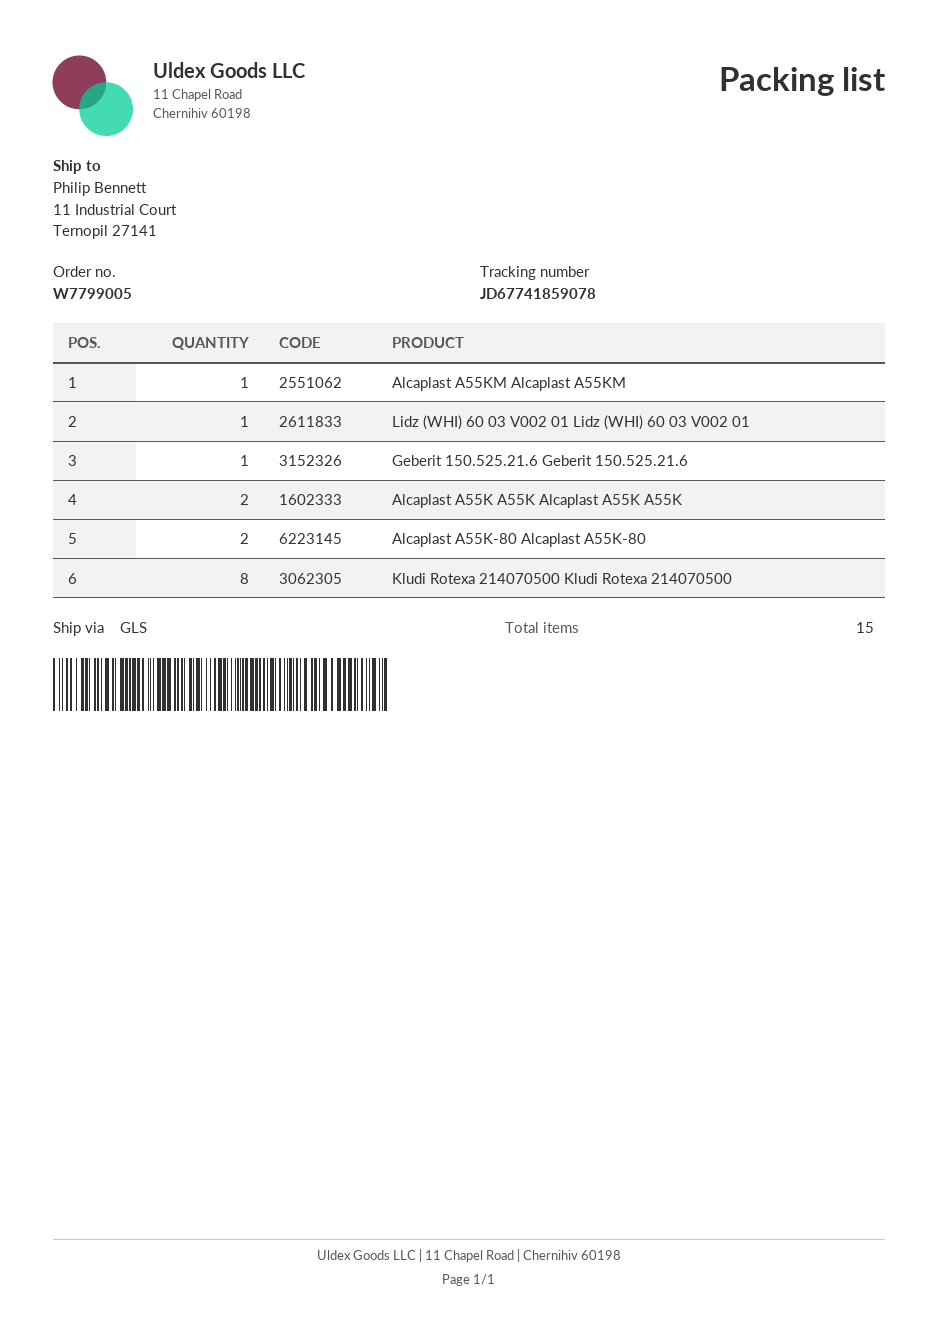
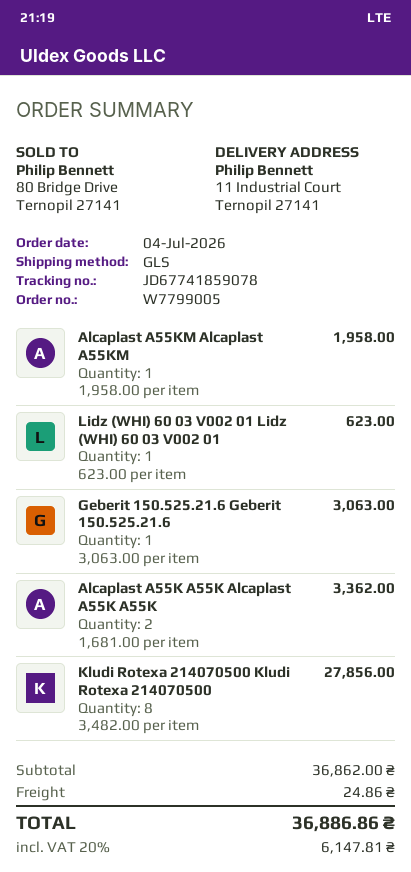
Alcaplast A55K-80 Alcaplast A55K-80: 2 -> none

